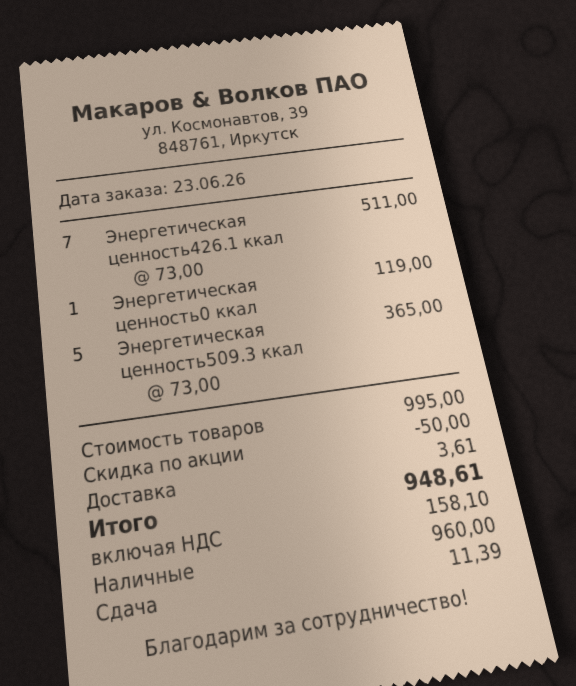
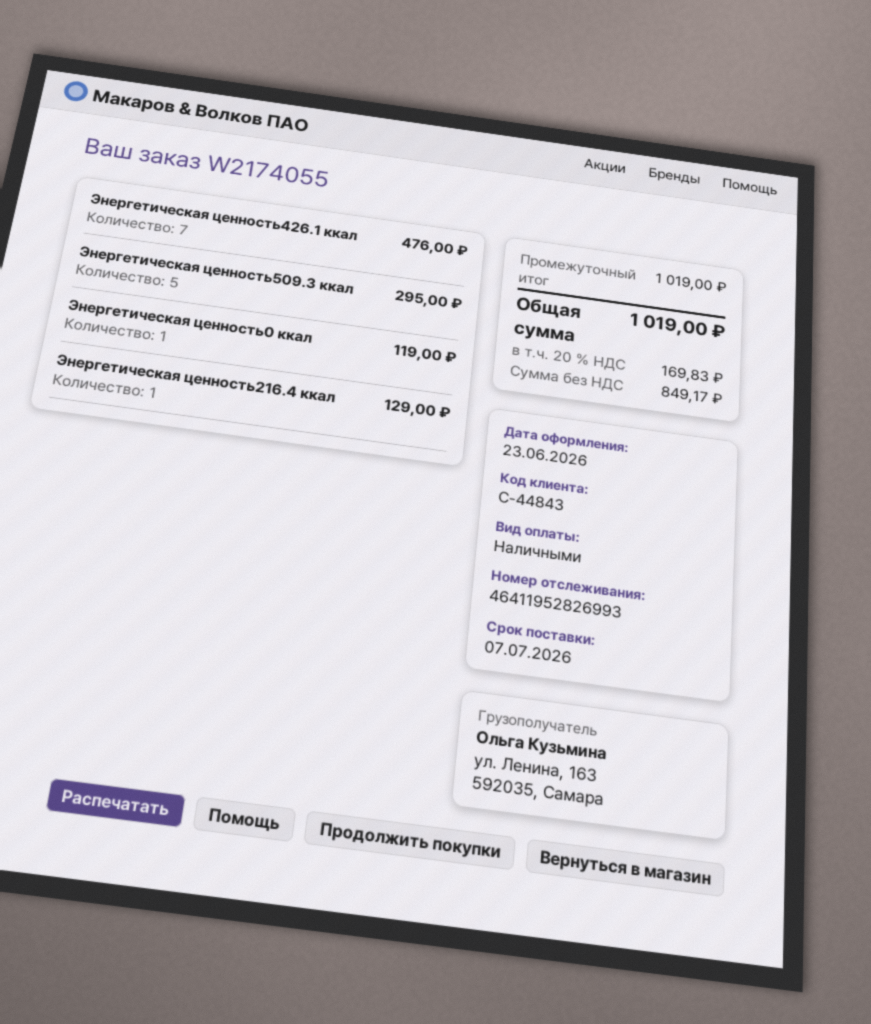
Энергетическая ценность426.1 ккал: 7 for 511.00 -> 7 for 476.00
Энергетическая ценность509.3 ккал: 5 for 365.00 -> 5 for 295.00
Энергетическая ценность216.4 ккал: none -> 1 for 129.00
subtotal: 995.00 -> 1019.00
discount: 50.00 -> none
shipping: 3.61 -> none
tax: 158.10 -> 169.83
total: 948.61 -> 1019.00

